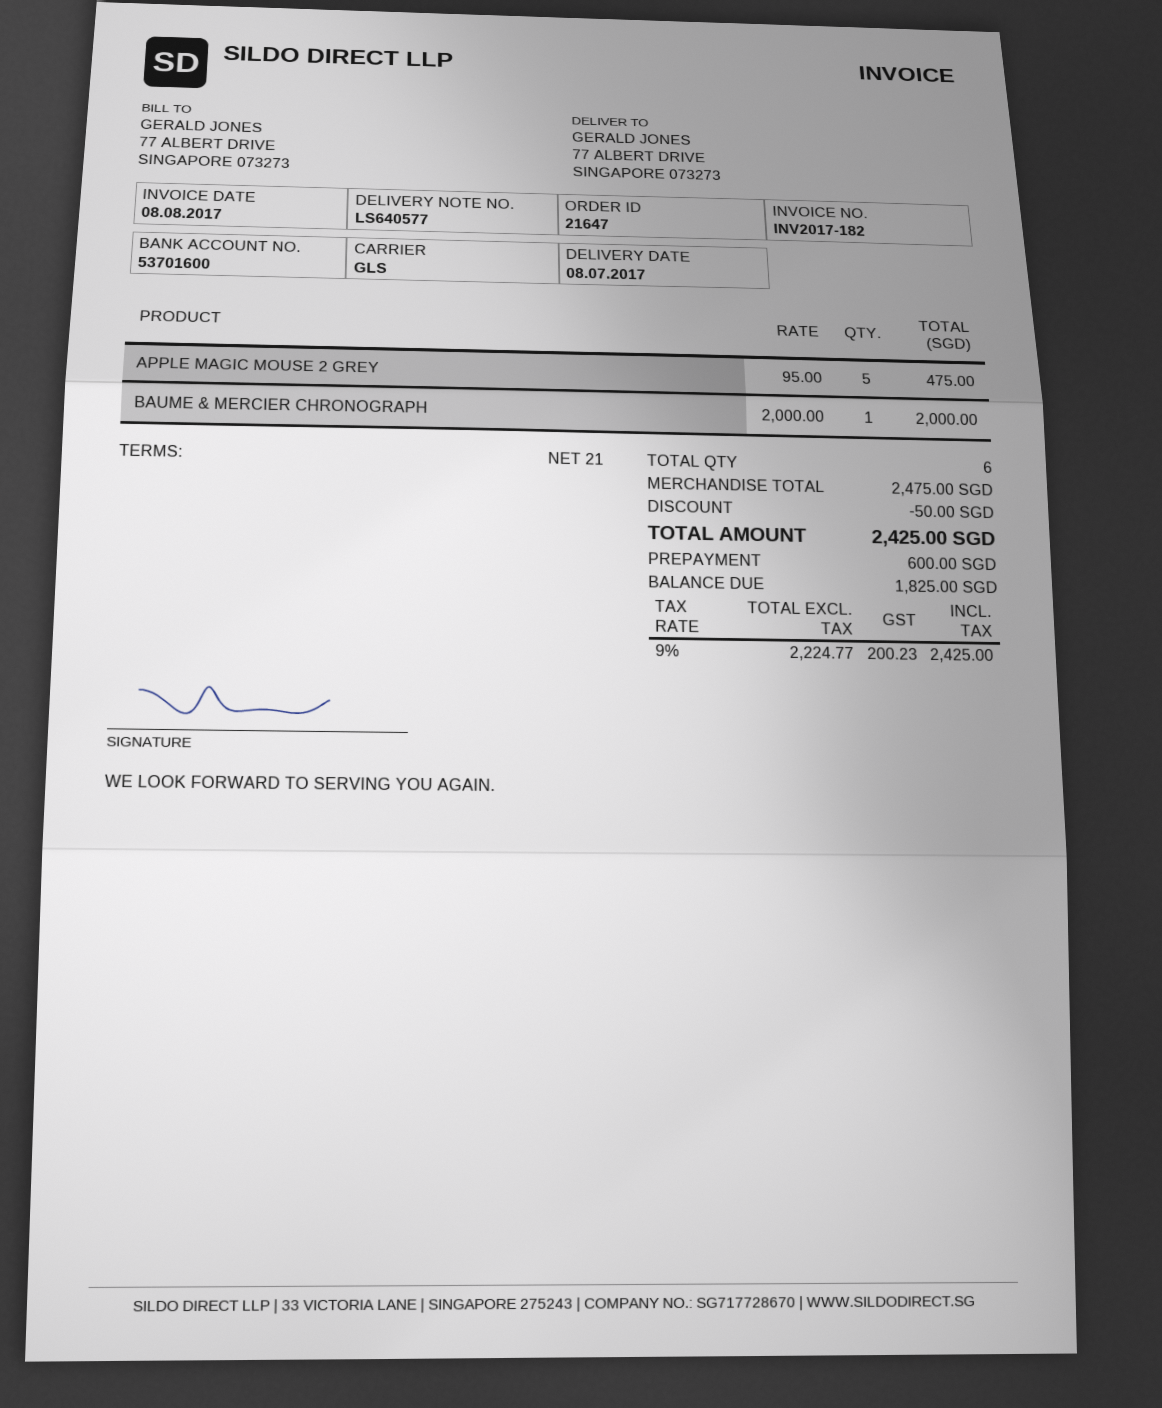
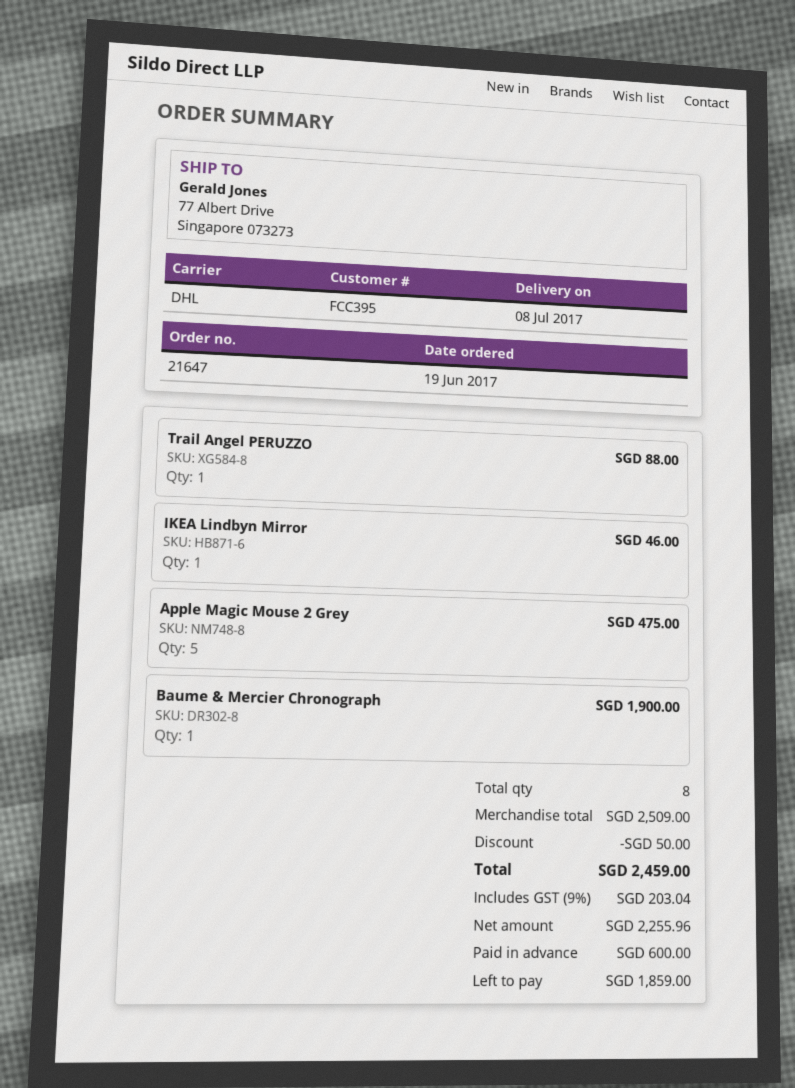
shipping method: GLS -> DHL
BAUME & MERCIER CHRONOGRAPH: 1 for 2000.00 -> 1 for 1900.00
Trail Angel PERUZZO: none -> 1 for 88.00
IKEA Lindbyn Mirror: none -> 1 for 46.00
total quantity: 6 -> 8
subtotal: 2475.00 -> 2509.00
net: 2224.77 -> 2255.96
tax: 9% = 200.23 -> 9% = 203.04
total: 2425.00 -> 2459.00
balance: 1825.00 -> 1859.00

